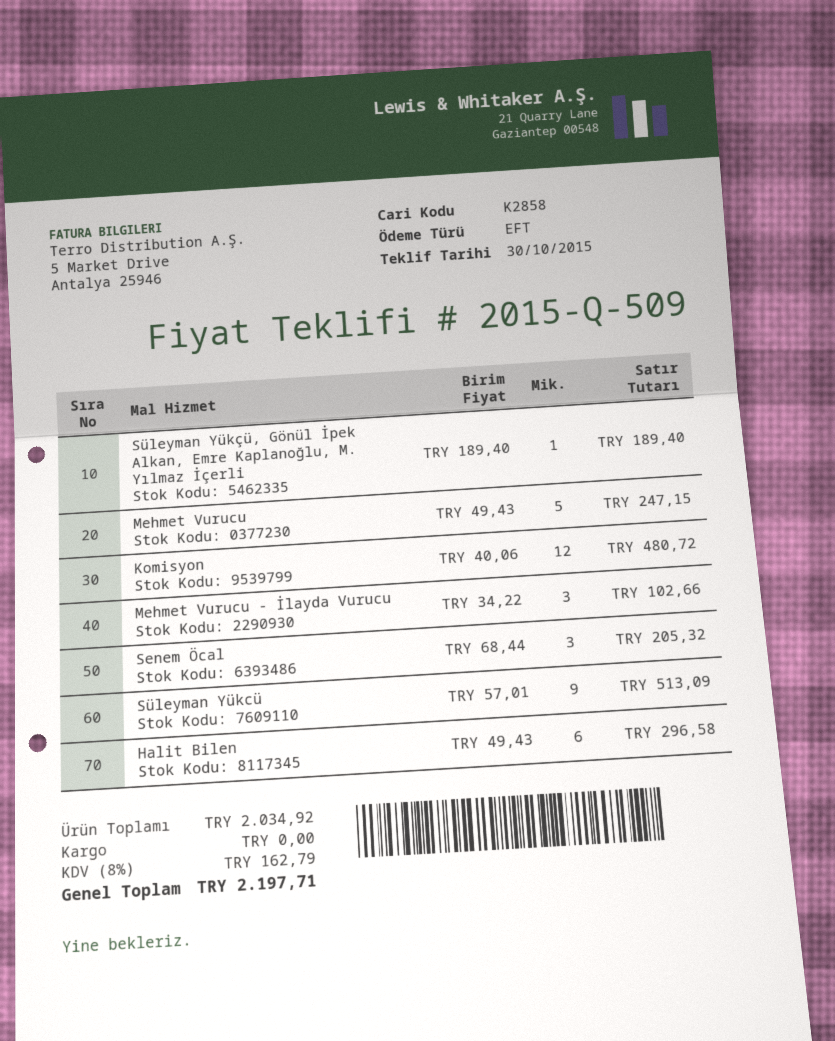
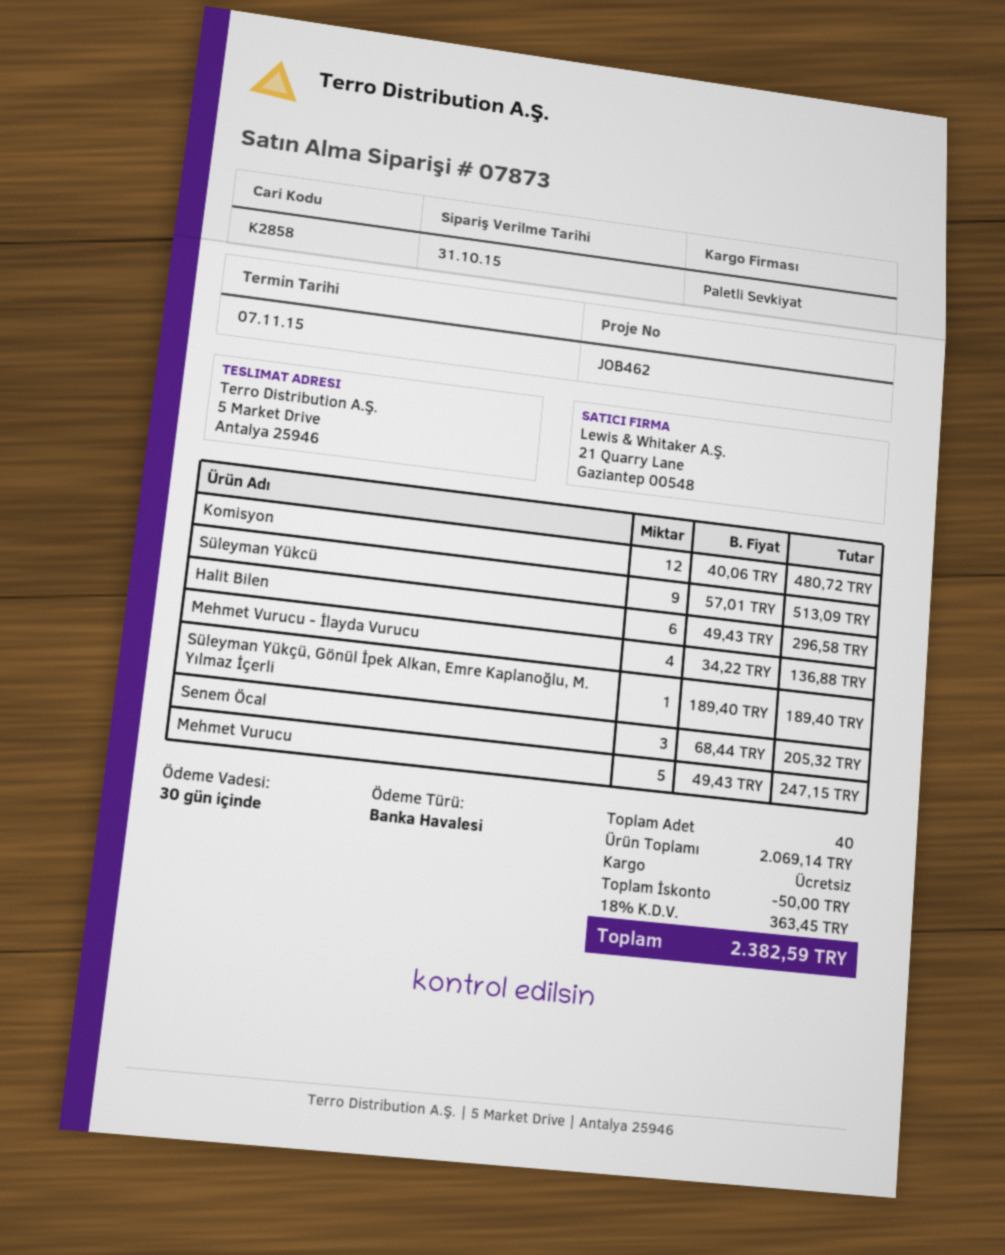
Mehmet Vurucu - İlayda Vurucu: 3 x 34.22 = 102.66 -> 4 x 34.22 = 136.88
subtotal: 2034.92 -> 2069.14
discount: none -> 50.00
tax: 8% = 162.79 -> 18% = 363.45
total: 2197.71 -> 2382.59

